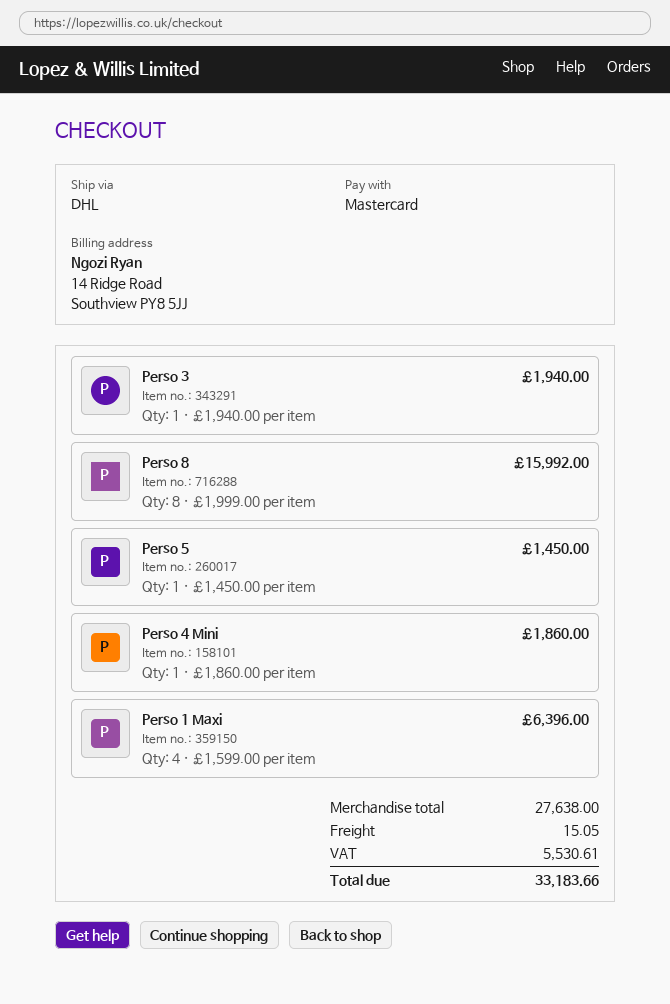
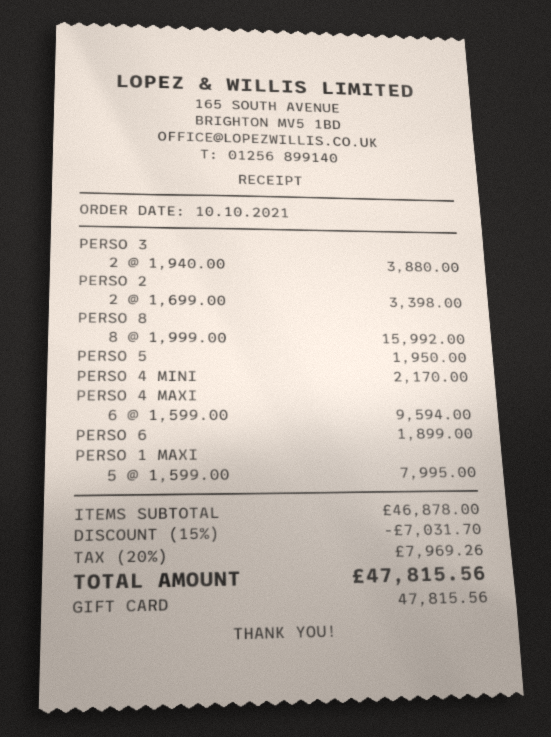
payment method: Mastercard -> gift card
Perso 3: 1 x 1940.00 = 1940.00 -> 2 x 1940.00 = 3880.00
Perso 5: 1 x 1450.00 = 1450.00 -> 1 x 1950.00 = 1950.00
Perso 4 Mini: 1 x 1860.00 = 1860.00 -> 1 x 2170.00 = 2170.00
Perso 1 Maxi: 4 x 1599.00 = 6396.00 -> 5 x 1599.00 = 7995.00
PERSO 2: none -> 2 x 1699.00 = 3398.00
PERSO 4 MAXI: none -> 6 x 1599.00 = 9594.00
PERSO 6: none -> 1 x 1899.00 = 1899.00
subtotal: 27638.00 -> 46878.00
discount: none -> 15% = 7031.70
shipping: 15.05 -> none
tax: 5530.61 -> 7969.26
total: 33183.66 -> 47815.56

